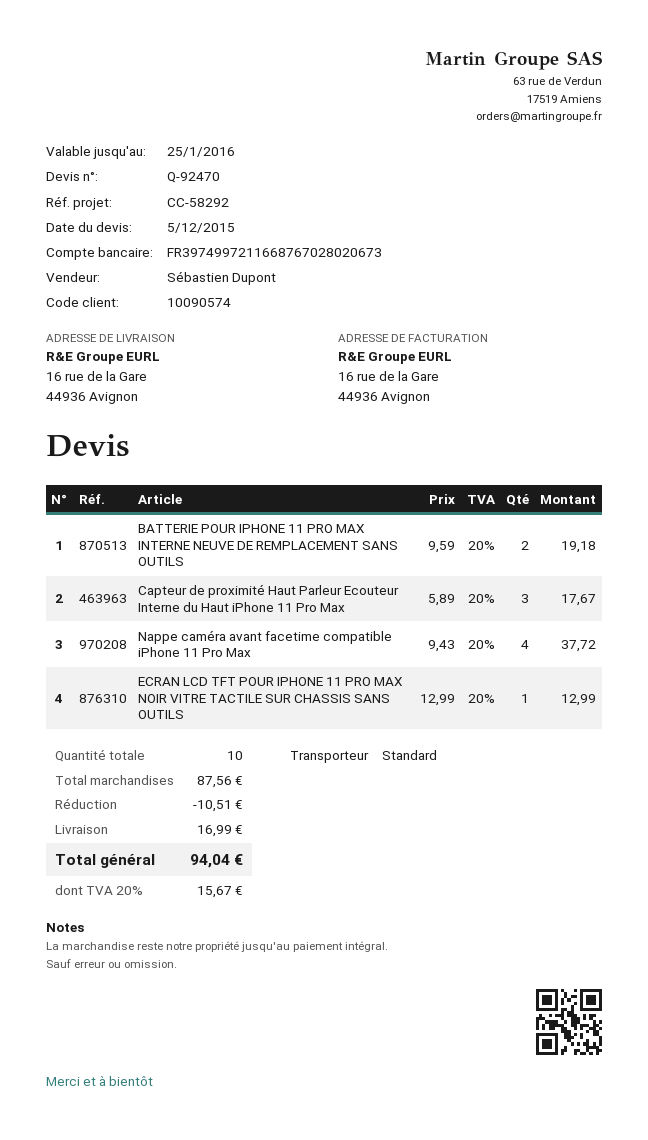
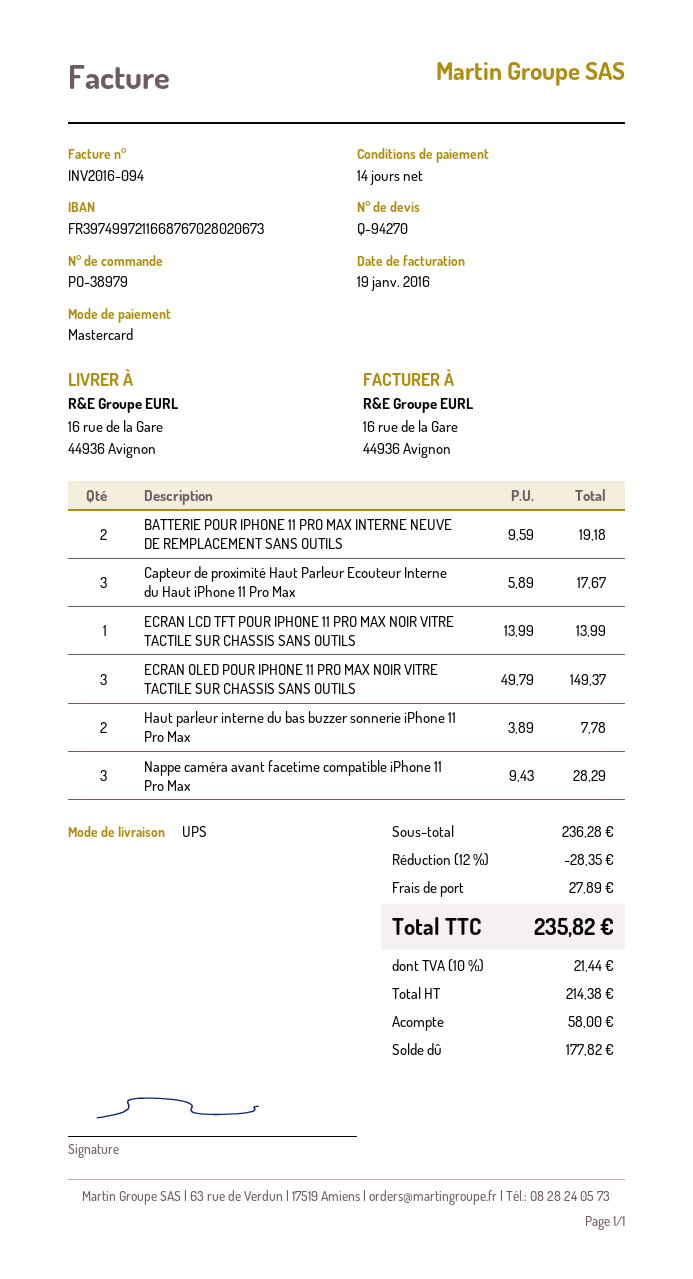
quote number: Q-92470 -> Q-94270
shipping method: standard -> UPS
Nappe caméra avant facetime compatible iPhone 11 Pro Max: 4 x 9.43 = 37.72 -> 3 x 9.43 = 28.29
ECRAN LCD TFT POUR IPHONE 11 PRO MAX NOIR VITRE TACTILE SUR CHASSIS SANS OUTILS: 1 x 12.99 = 12.99 -> 1 x 13.99 = 13.99
ECRAN OLED POUR IPHONE 11 PRO MAX NOIR VITRE TACTILE SUR CHASSIS SANS OUTILS: none -> 3 x 49.79 = 149.37
Haut parleur interne du bas buzzer sonnerie iPhone 11 Pro Max: none -> 2 x 3.89 = 7.78
subtotal: 87.56 -> 236.28
discount: 10.51 -> 28.35
shipping: 16.99 -> 27.89
tax: 20% = 15.67 -> 10% = 21.44
total: 94.04 -> 235.82

